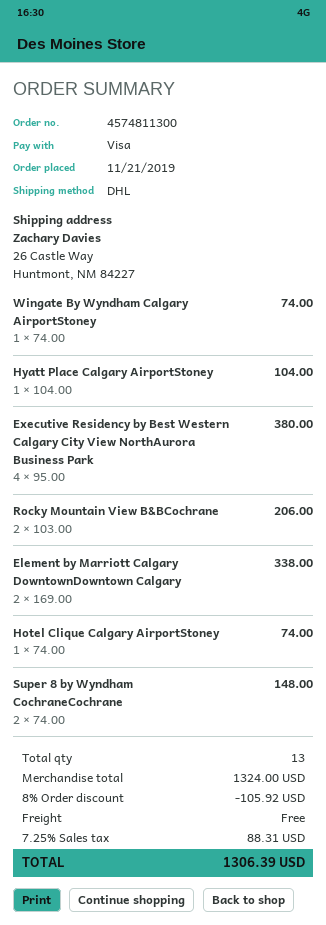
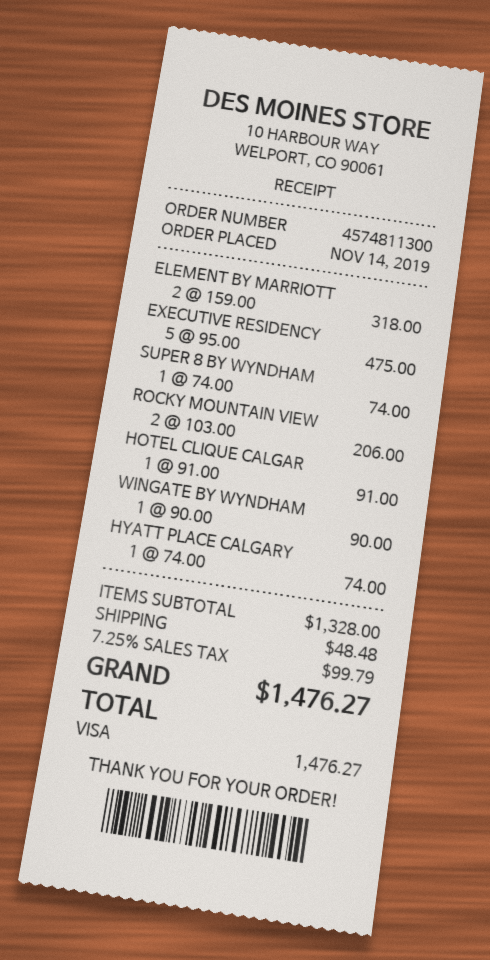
order date: 2019-11-21 -> 2019-11-14
Wingate By Wyndham Calgary AirportStoney: 1 x 74.00 = 74.00 -> 1 x 90.00 = 90.00
Hyatt Place Calgary AirportStoney: 1 x 104.00 = 104.00 -> 1 x 74.00 = 74.00
Executive Residency by Best Western Calgary City View NorthAurora Business Park: 4 x 95.00 = 380.00 -> 5 x 95.00 = 475.00
Element by Marriott Calgary DowntownDowntown Calgary: 2 x 169.00 = 338.00 -> 2 x 159.00 = 318.00
Hotel Clique Calgary AirportStoney: 1 x 74.00 = 74.00 -> 1 x 91.00 = 91.00
Super 8 by Wyndham CochraneCochrane: 2 x 74.00 = 148.00 -> 1 x 74.00 = 74.00
subtotal: 1324.00 -> 1328.00
discount: 8% = 105.92 -> none
shipping: 0.00 -> 48.48
tax: 7.25% = 88.31 -> 7.25% = 99.79
total: 1306.39 -> 1476.27

